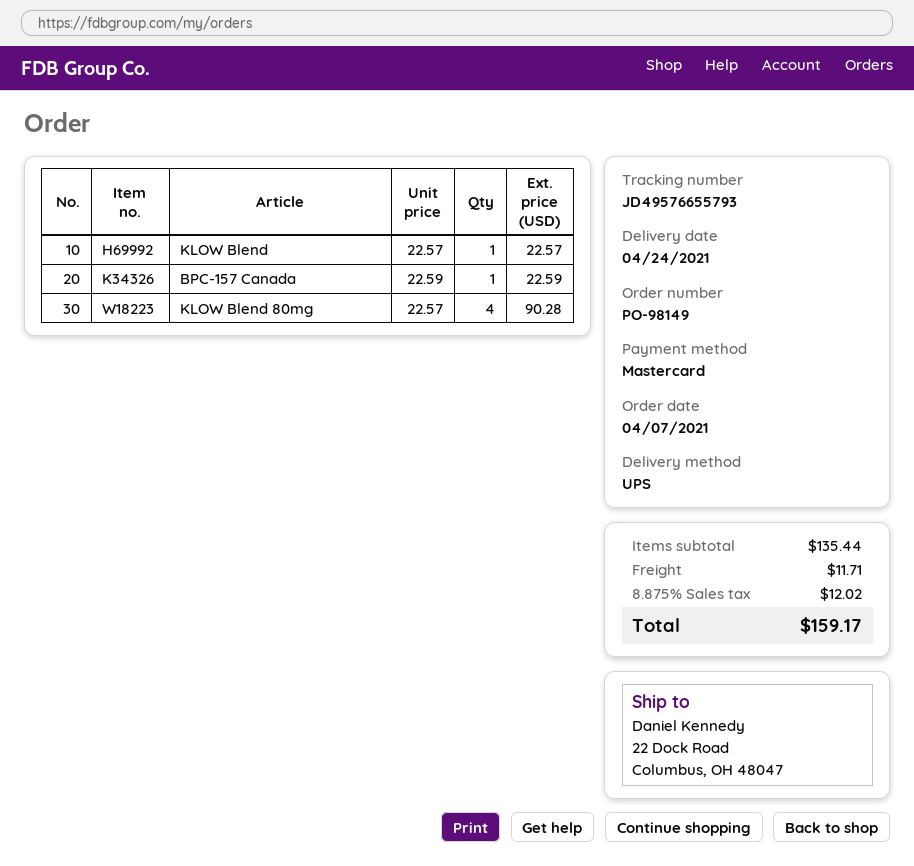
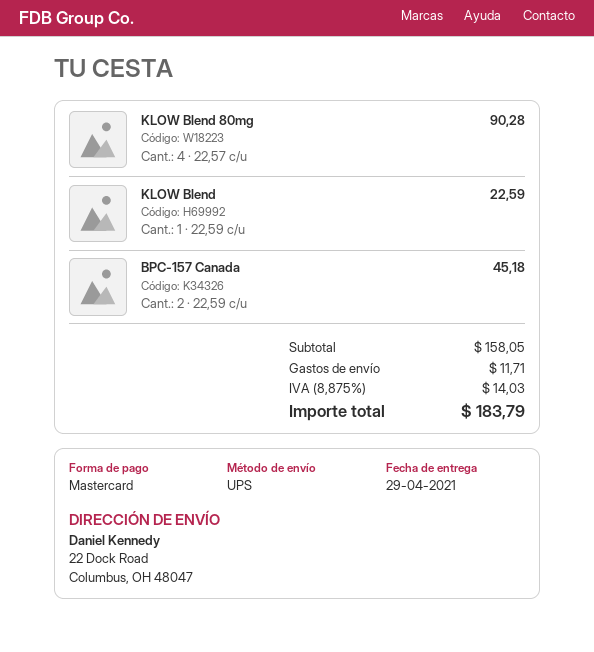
delivery date: 2021-04-24 -> 2021-04-29
KLOW Blend: 1 x 22.57 = 22.57 -> 1 x 22.59 = 22.59
BPC-157 Canada: 1 x 22.59 = 22.59 -> 2 x 22.59 = 45.18
subtotal: 135.44 -> 158.05
tax: 8.875% = 12.02 -> 8.875% = 14.03
total: 159.17 -> 183.79

